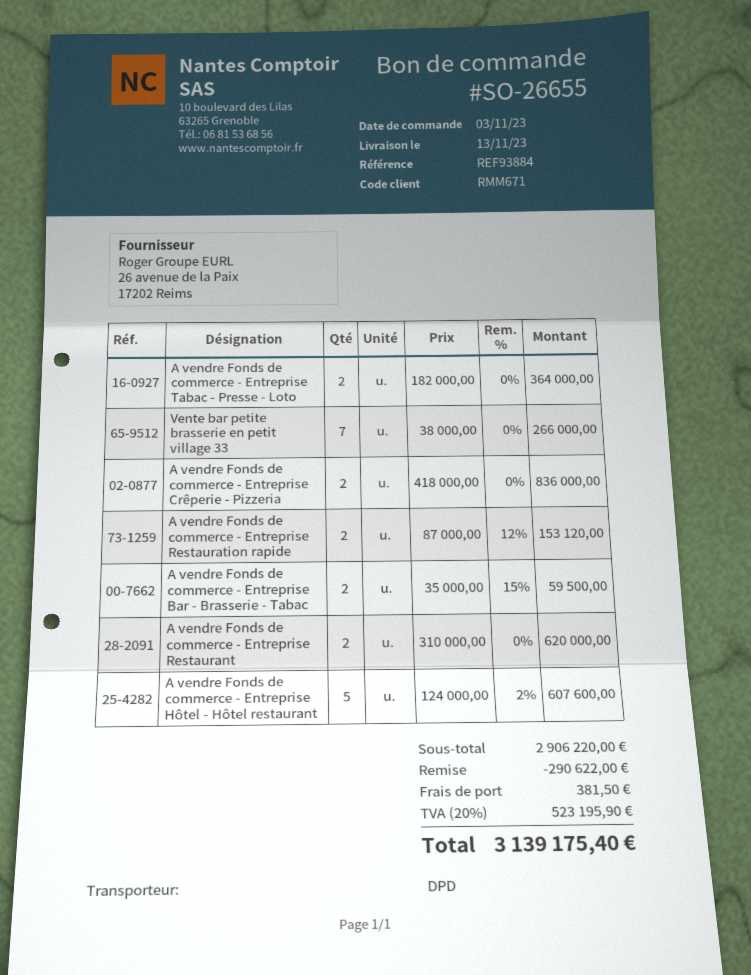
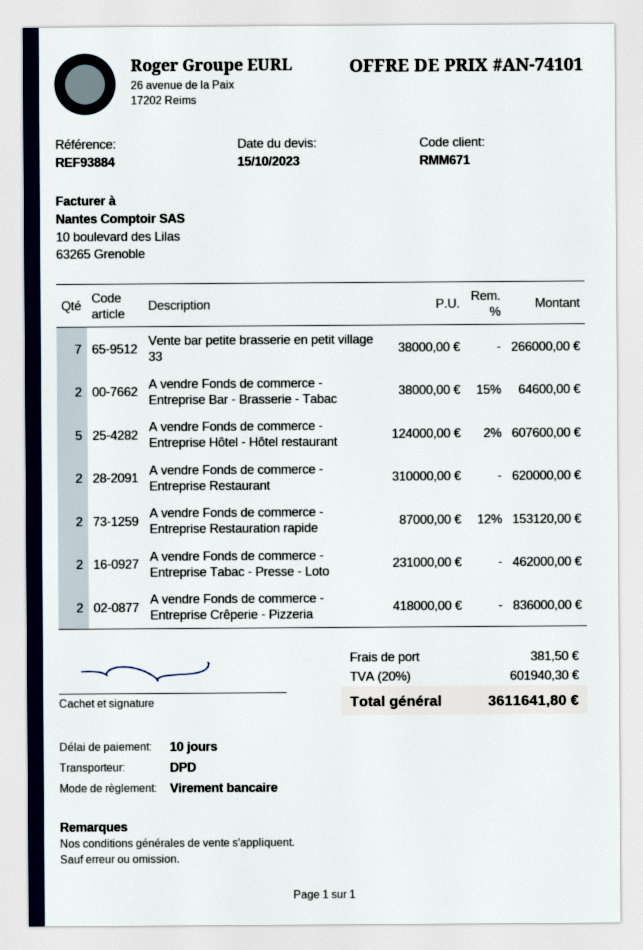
A vendre Fonds de commerce - Entreprise Tabac - Presse - Loto: 2 x 182000.00 = 364000.00 -> 2 x 231000.00 = 462000.00
A vendre Fonds de commerce - Entreprise Bar - Brasserie - Tabac: 2 x 35000.00 - 15% = 59500.00 -> 2 x 38000.00 - 15% = 64600.00
discount: 290622.00 -> none
tax: 20% = 523195.90 -> 20% = 601940.30
total: 3139175.40 -> 3611641.80

